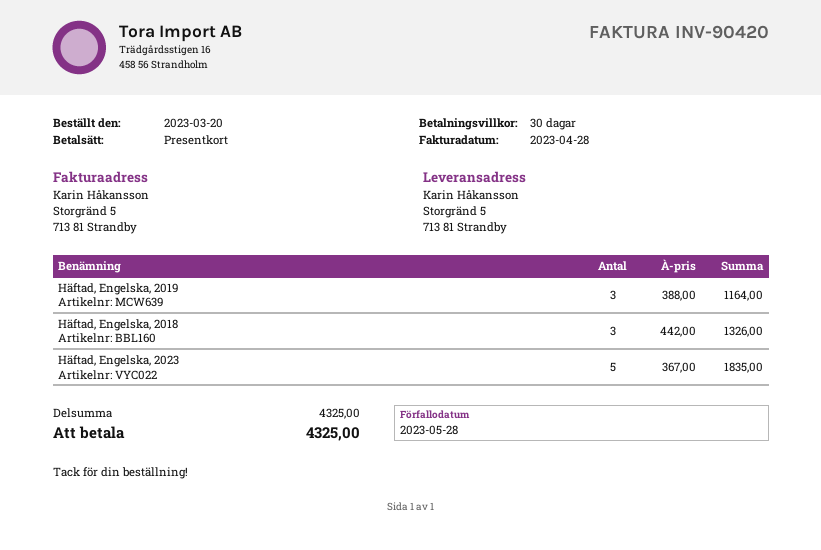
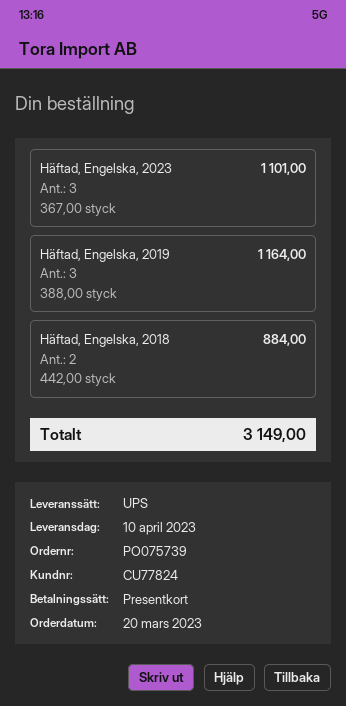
Häftad, Engelska, 2018: 3 x 442.00 = 1326.00 -> 2 x 442.00 = 884.00
Häftad, Engelska, 2023: 5 x 367.00 = 1835.00 -> 3 x 367.00 = 1101.00
total: 4325.00 -> 3149.00

